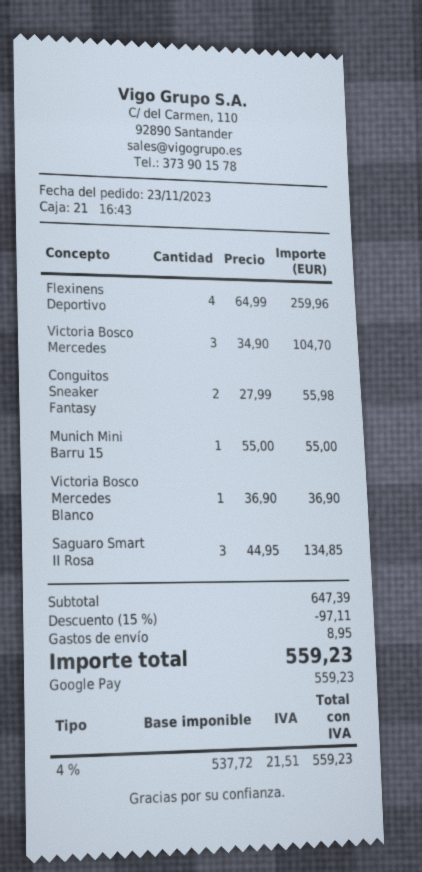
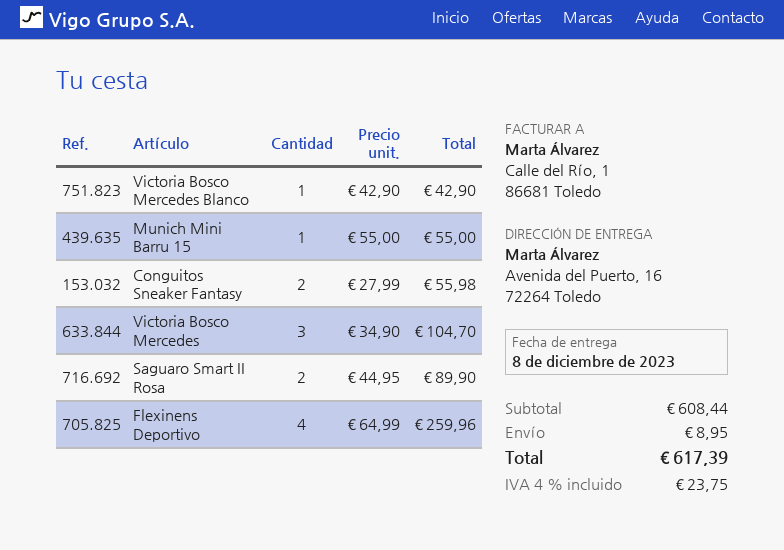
Victoria Bosco Mercedes Blanco: 1 x 36.90 = 36.90 -> 1 x 42.90 = 42.90
Saguaro Smart II Rosa: 3 x 44.95 = 134.85 -> 2 x 44.95 = 89.90
subtotal: 647.39 -> 608.44
discount: 15% = 97.11 -> none
tax: 4% = 21.51 -> 4% = 23.75
total: 559.23 -> 617.39

